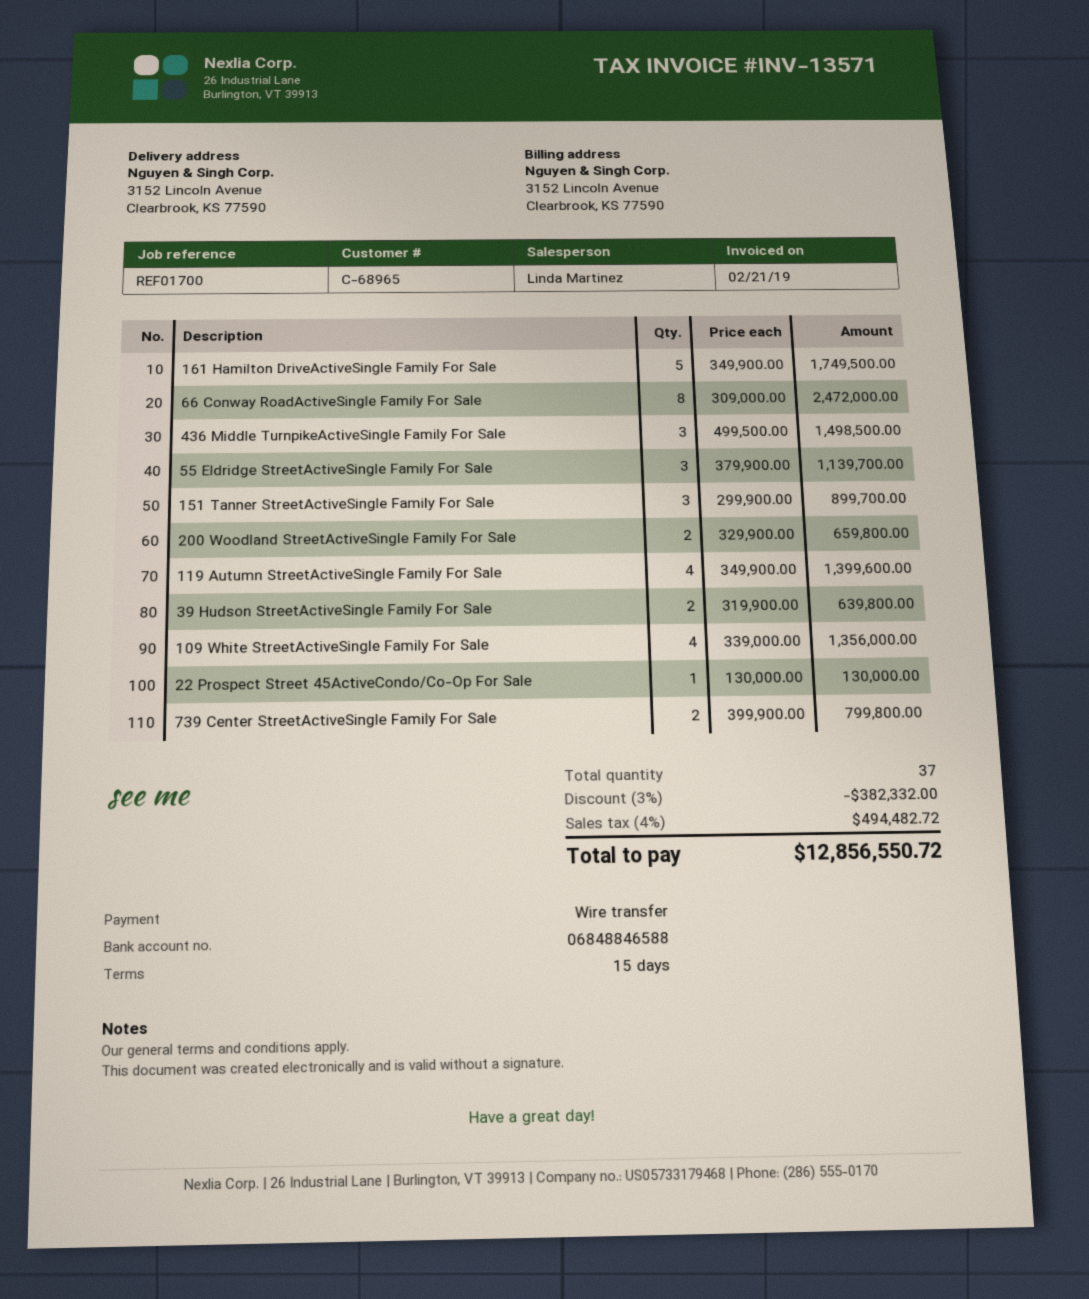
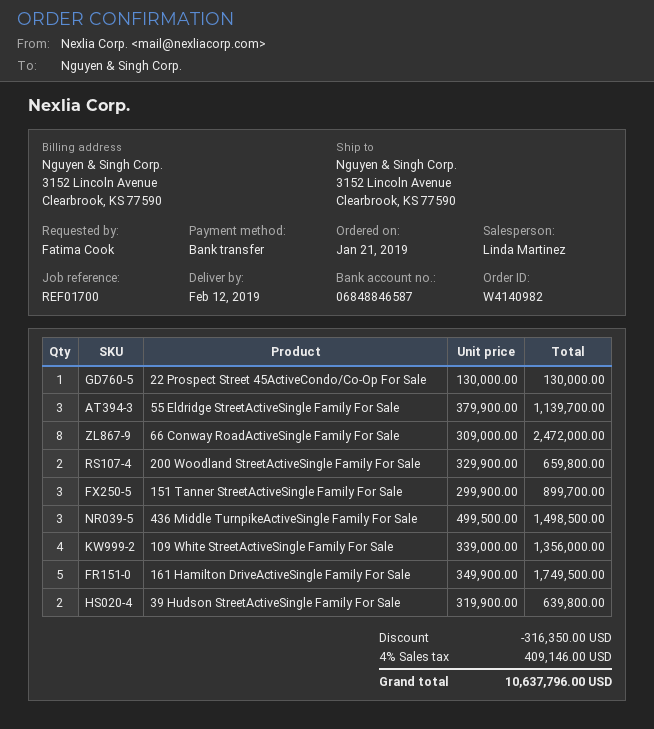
bank account: 06848846588 -> 06848846587
119 Autumn StreetActiveSingle Family For Sale: 4 x 349900.00 = 1399600.00 -> none
739 Center StreetActiveSingle Family For Sale: 2 x 399900.00 = 799800.00 -> none
discount: 382332.00 -> 316350.00
tax: 4% = 494482.72 -> 4% = 409146.00
total: 12856550.72 -> 10637796.00

